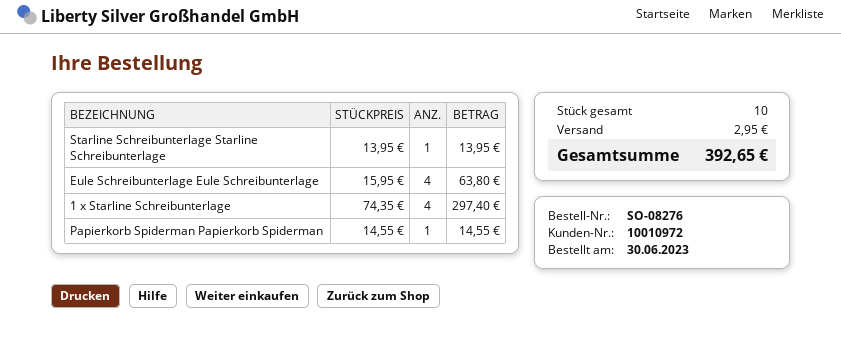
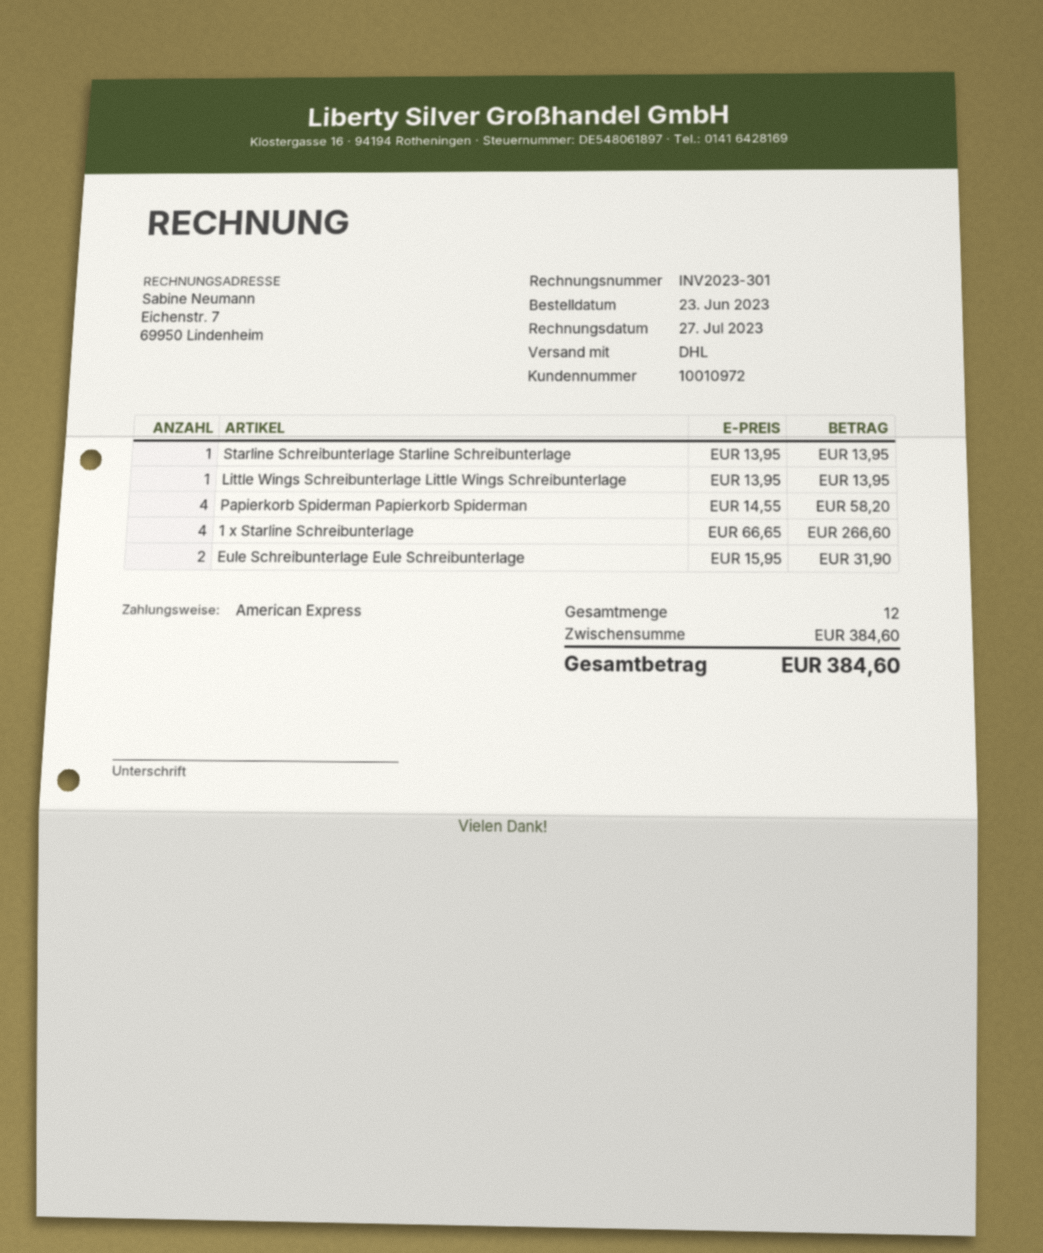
order date: 2023-06-30 -> 2023-06-23
Eule Schreibunterlage Eule Schreibunterlage: 4 x 15.95 = 63.80 -> 2 x 15.95 = 31.90
1 x Starline Schreibunterlage: 4 x 74.35 = 297.40 -> 4 x 66.65 = 266.60
Papierkorb Spiderman Papierkorb Spiderman: 1 x 14.55 = 14.55 -> 4 x 14.55 = 58.20
Little Wings Schreibunterlage Little Wings Schreibunterlage: none -> 1 x 13.95 = 13.95
total quantity: 10 -> 12
shipping: 2.95 -> none
total: 392.65 -> 384.60

